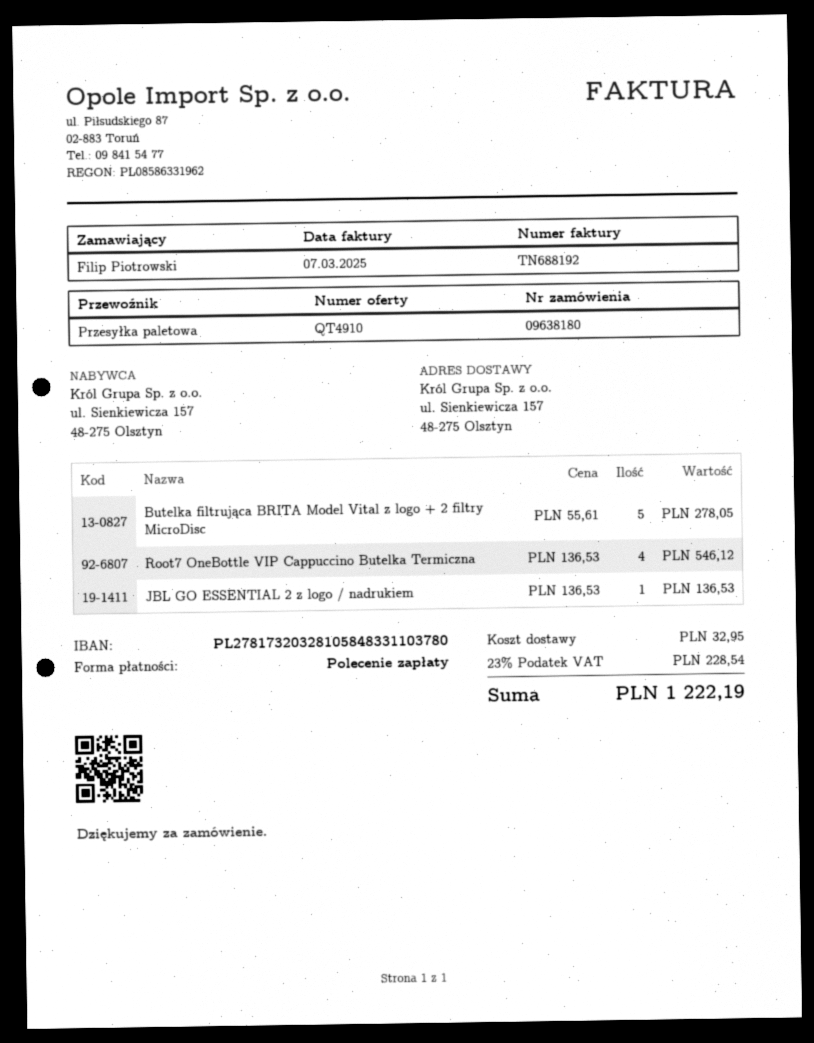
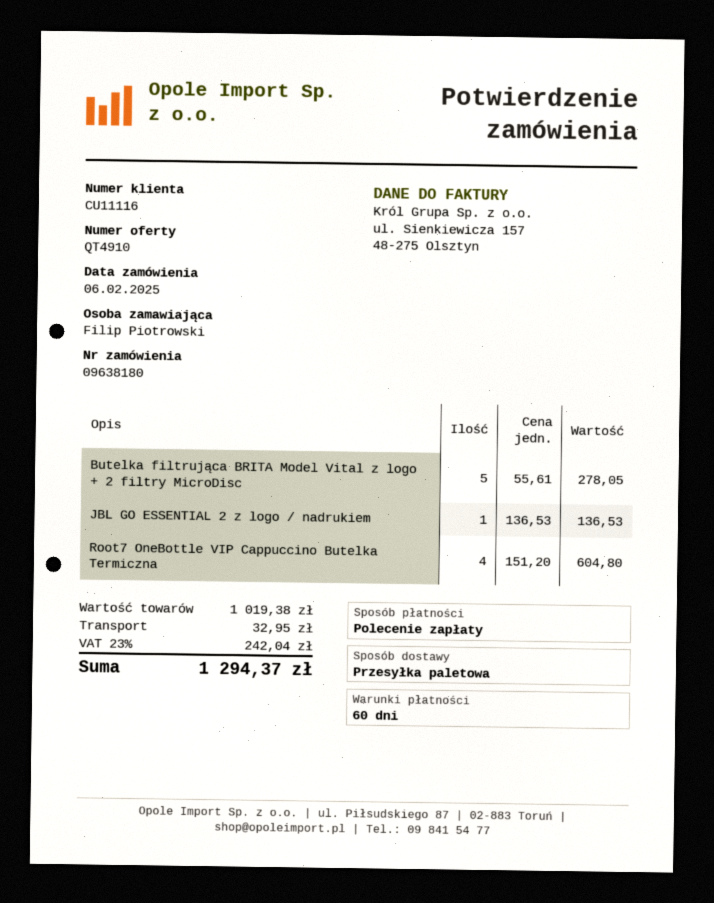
Root7 OneBottle VIP Cappuccino Butelka Termiczna: 4 x 136.53 = 546.12 -> 4 x 151.20 = 604.80
tax: 23% = 228.54 -> 23% = 242.04
total: 1222.19 -> 1294.37

